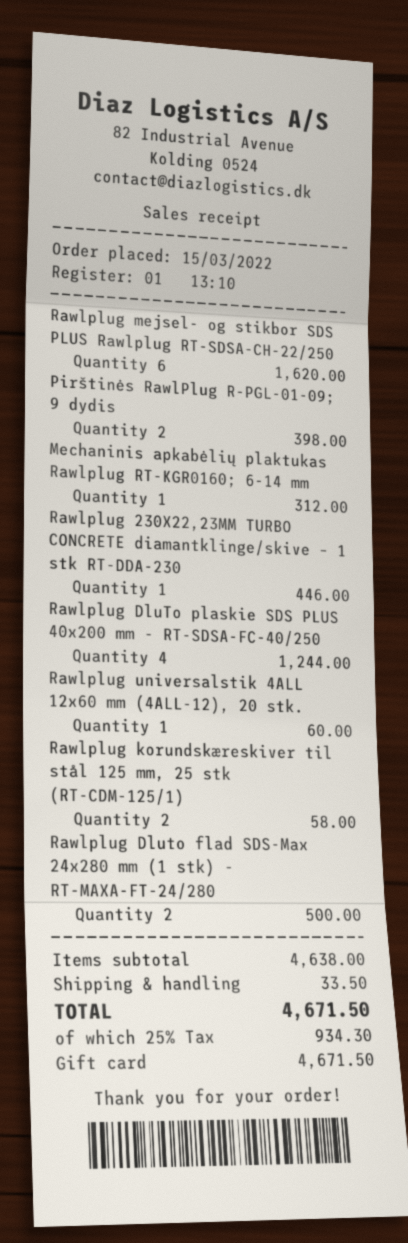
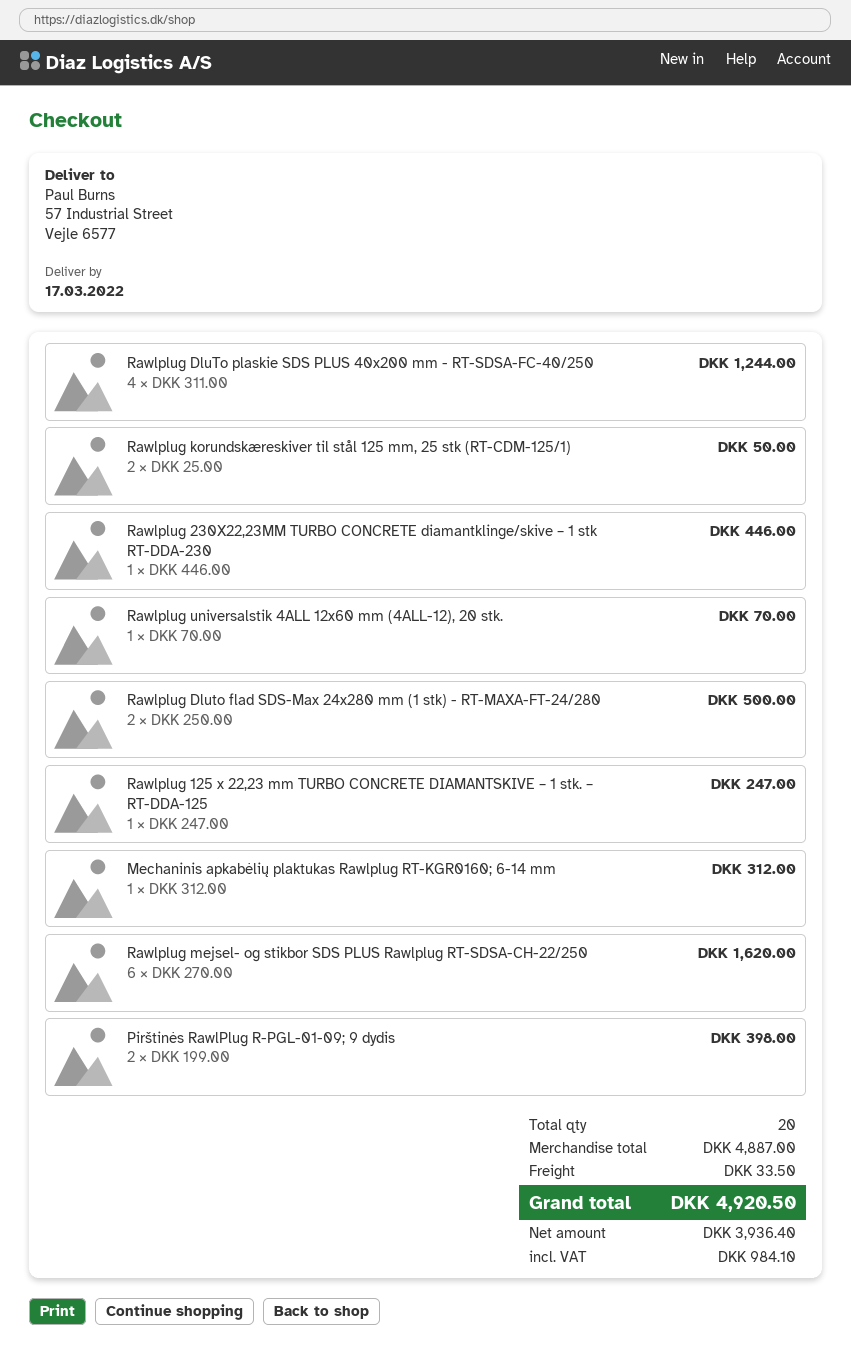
Rawlplug universalstik 4ALL 12x60 mm (4ALL-12), 20 stk.: 1 for 60.00 -> 1 for 70.00
Rawlplug korundskæreskiver til stål 125 mm, 25 stk (RT-CDM-125/1): 2 for 58.00 -> 2 for 50.00
Rawlplug 125 x 22,23 mm TURBO CONCRETE DIAMANTSKIVE – 1 stk. – RT-DDA-125: none -> 1 for 247.00
subtotal: 4638.00 -> 4887.00
tax: 934.30 -> 984.10
total: 4671.50 -> 4920.50

